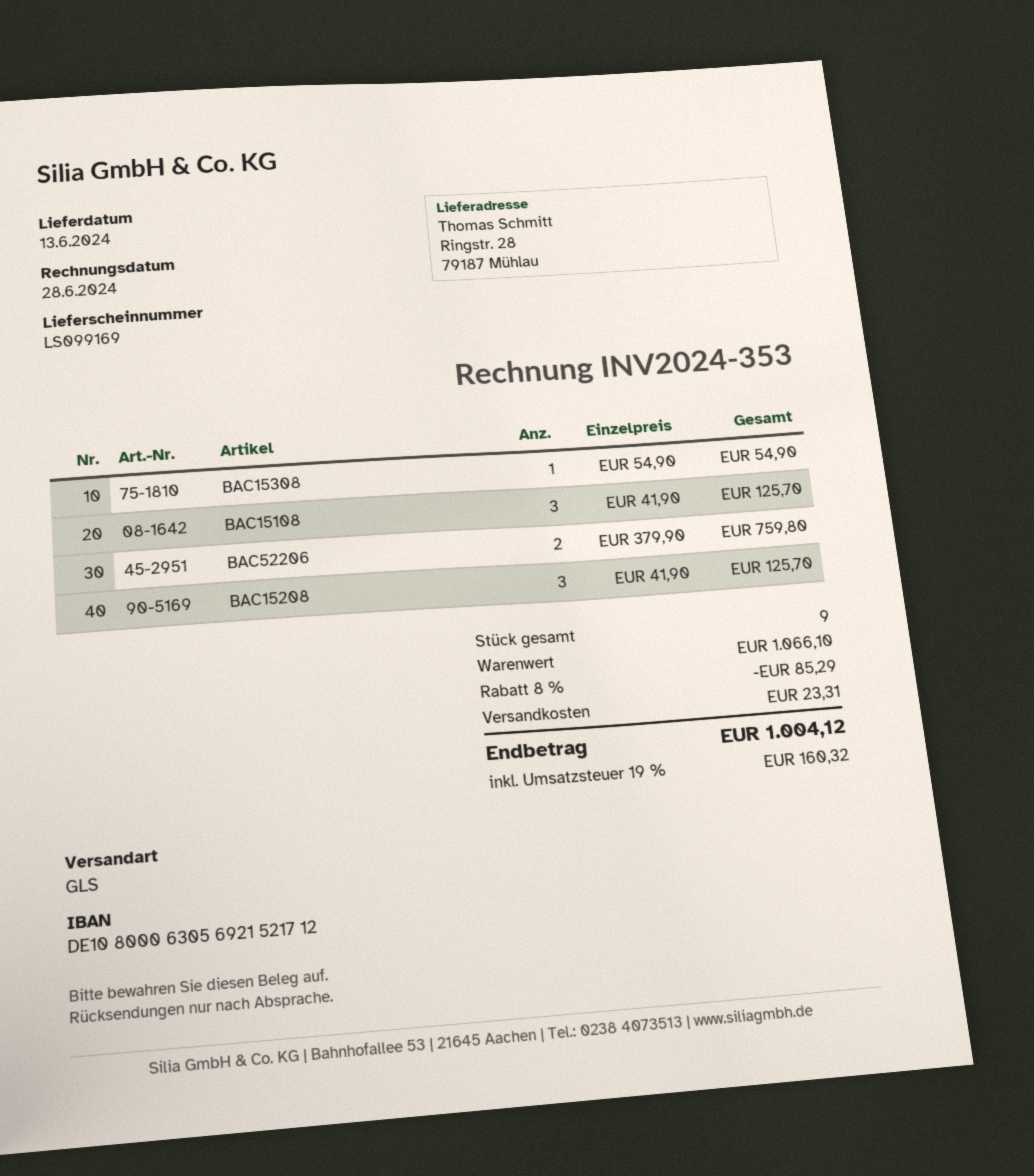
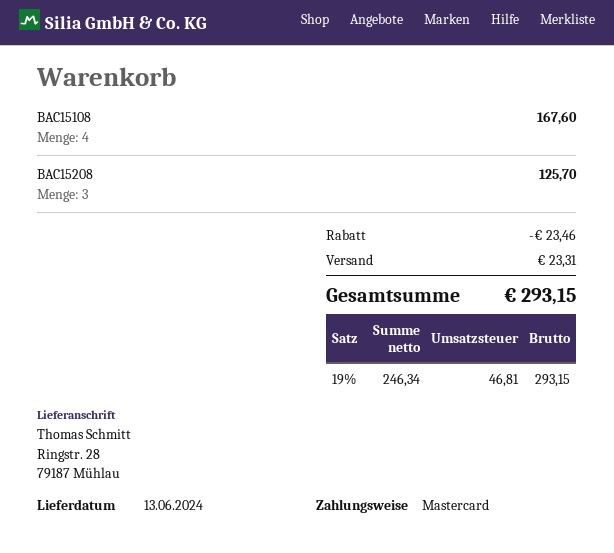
BAC15308: 1 for 54.90 -> none
BAC15108: 3 for 125.70 -> 4 for 167.60
BAC52206: 2 for 759.80 -> none
discount: 85.29 -> 23.46
tax: 19% = 160.32 -> 19% = 46.81
total: 1004.12 -> 293.15

